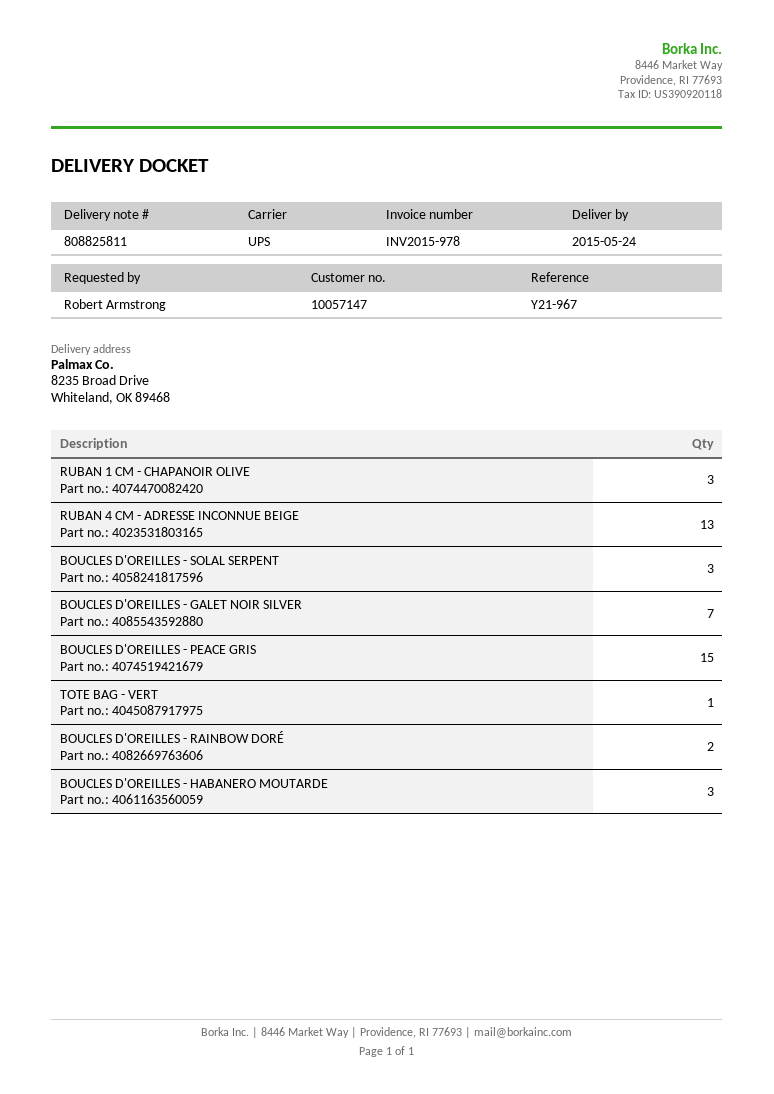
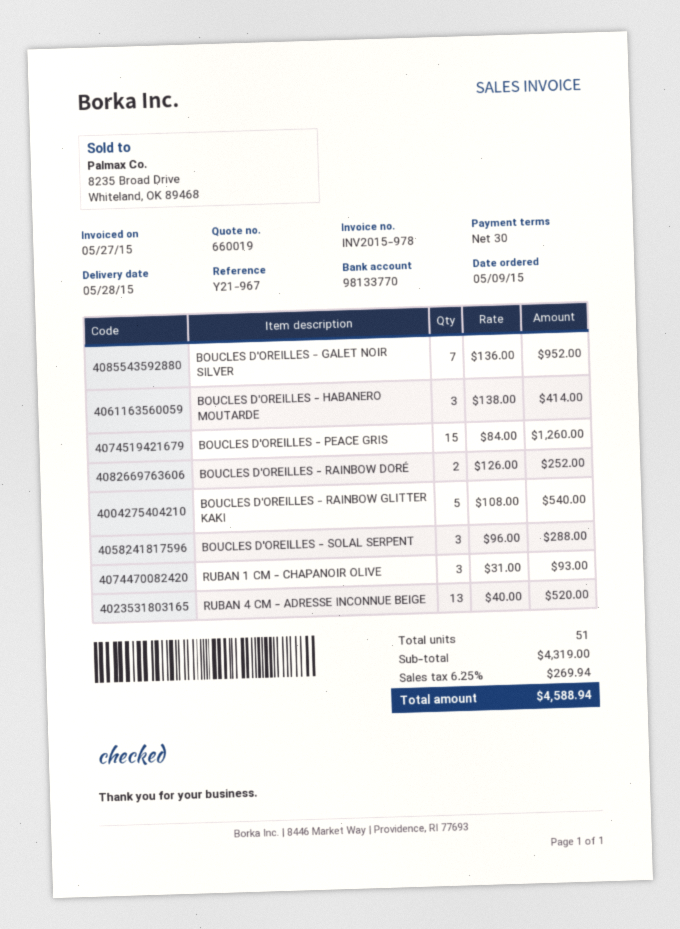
delivery date: 2015-05-24 -> 2015-05-28
TOTE BAG - VERT: 1 -> none
BOUCLES D'OREILLES - RAINBOW GLITTER KAKI: none -> 5

